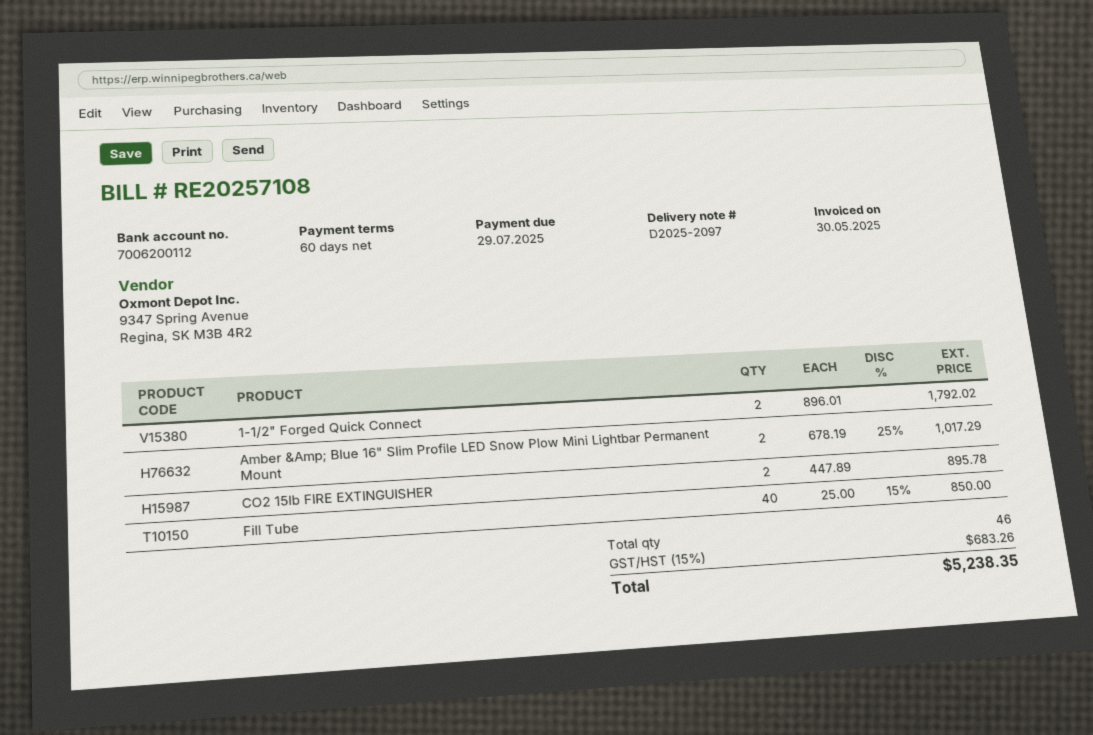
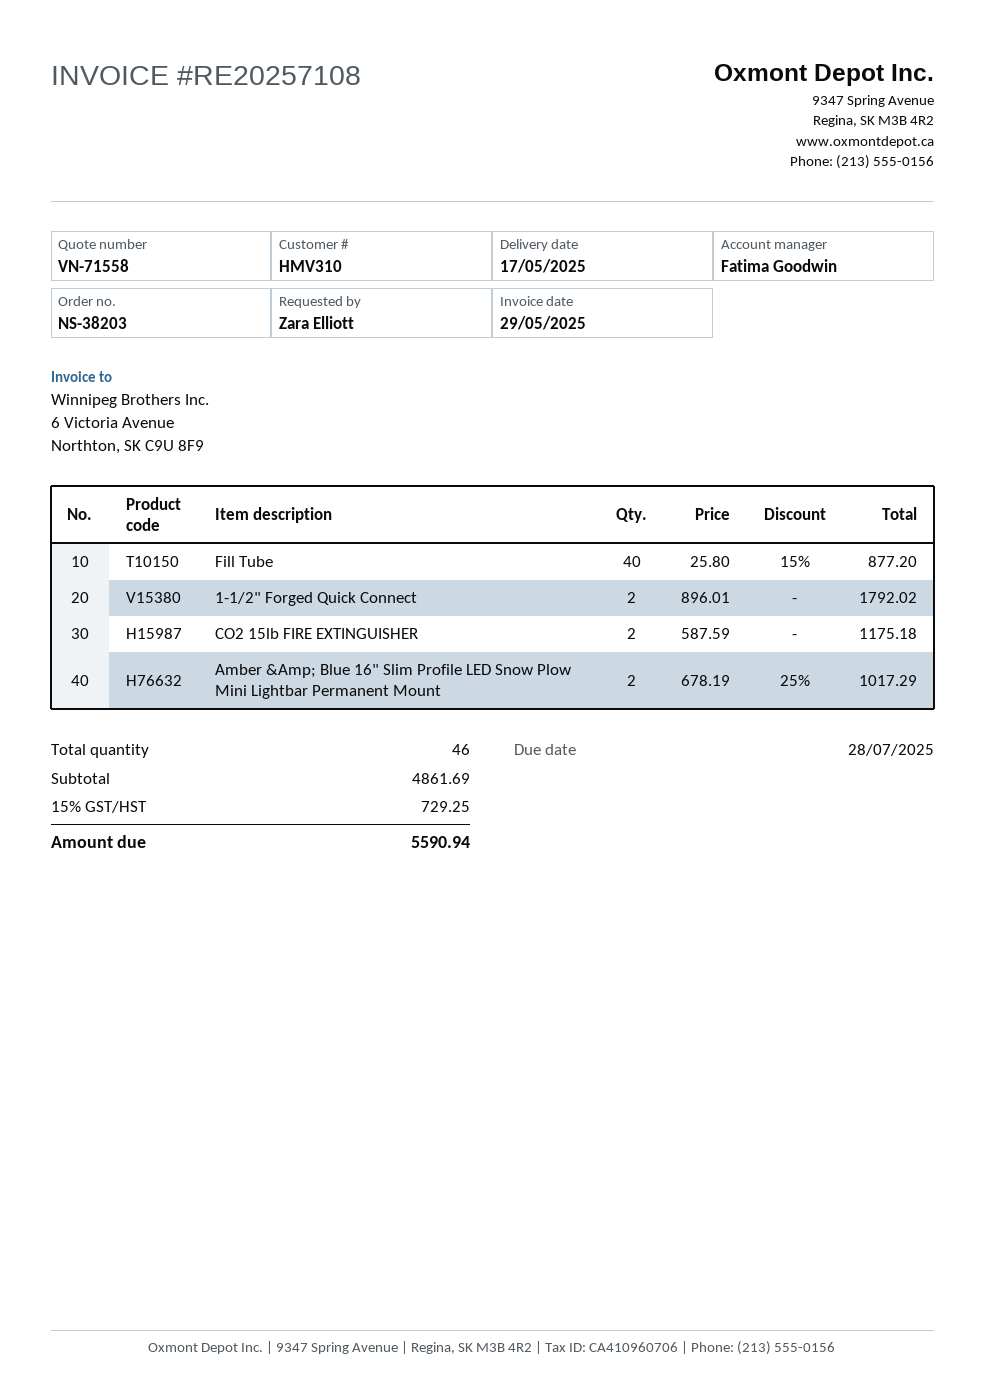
invoice date: 2025-05-30 -> 2025-05-29
due date: 2025-07-29 -> 2025-07-28
CO2 15lb FIRE EXTINGUISHER: 2 x 447.89 = 895.78 -> 2 x 587.59 = 1175.18
Fill Tube: 40 x 25.00 - 15% = 850.00 -> 40 x 25.80 - 15% = 877.20
tax: 15% = 683.26 -> 15% = 729.25
total: 5238.35 -> 5590.94

